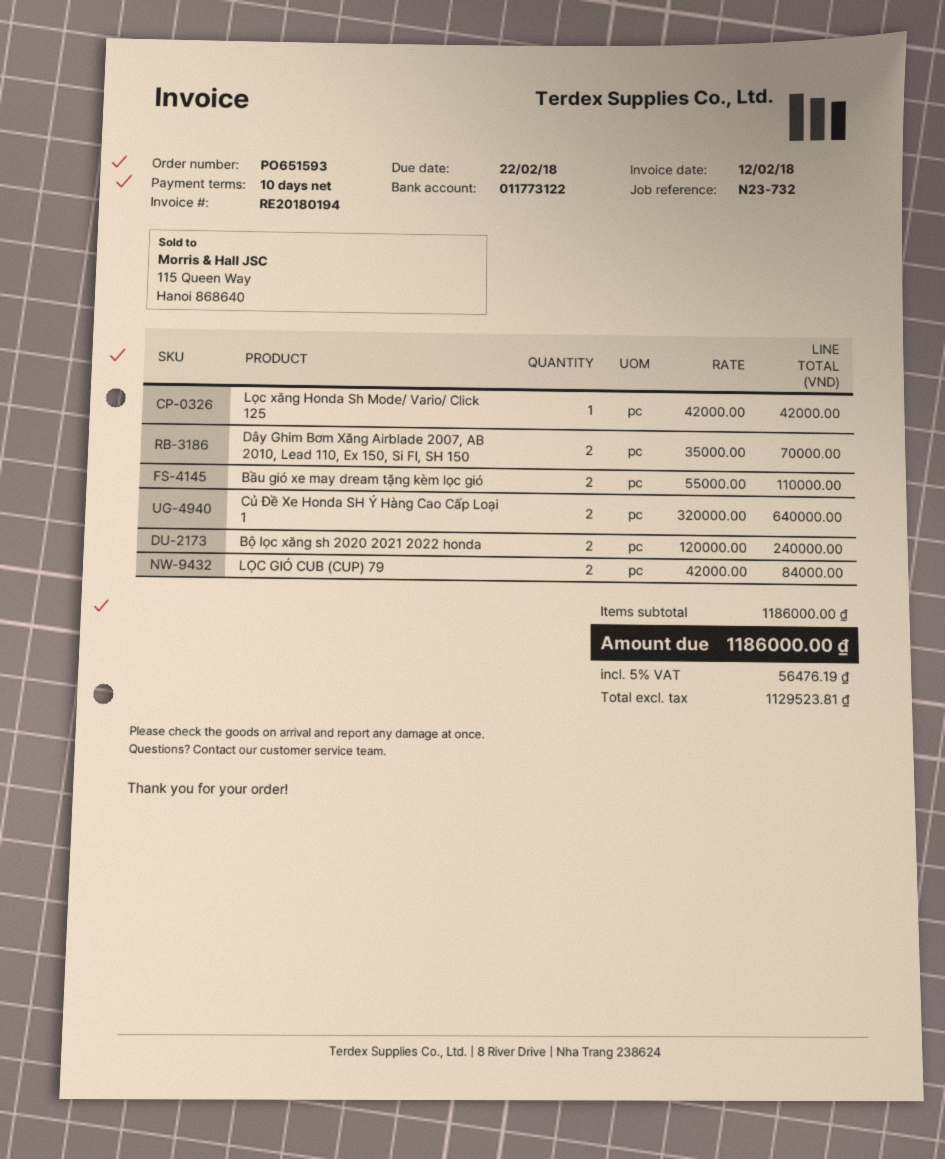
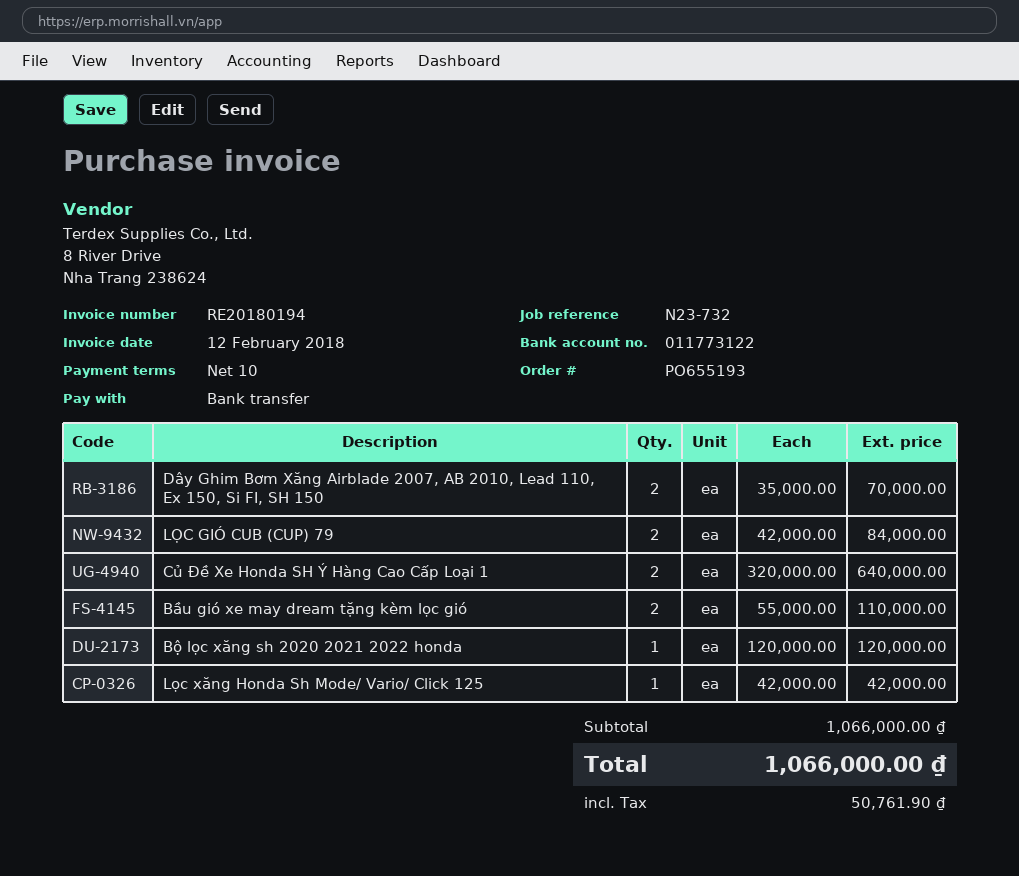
order number: PO651593 -> PO655193
Bộ lọc xăng sh 2020 2021 2022 honda: 2 x 120000.00 = 240000.00 -> 1 x 120000.00 = 120000.00
subtotal: 1186000.00 -> 1066000.00
tax: 56476.19 -> 50761.90
total: 1186000.00 -> 1066000.00

